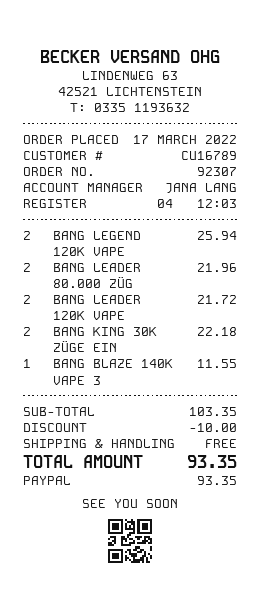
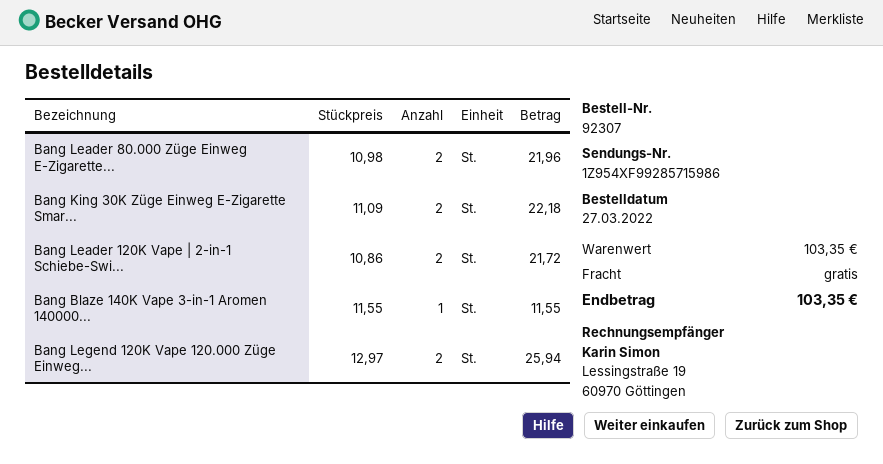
order date: 2022-03-17 -> 2022-03-27
discount: 10.00 -> none
total: 93.35 -> 103.35

